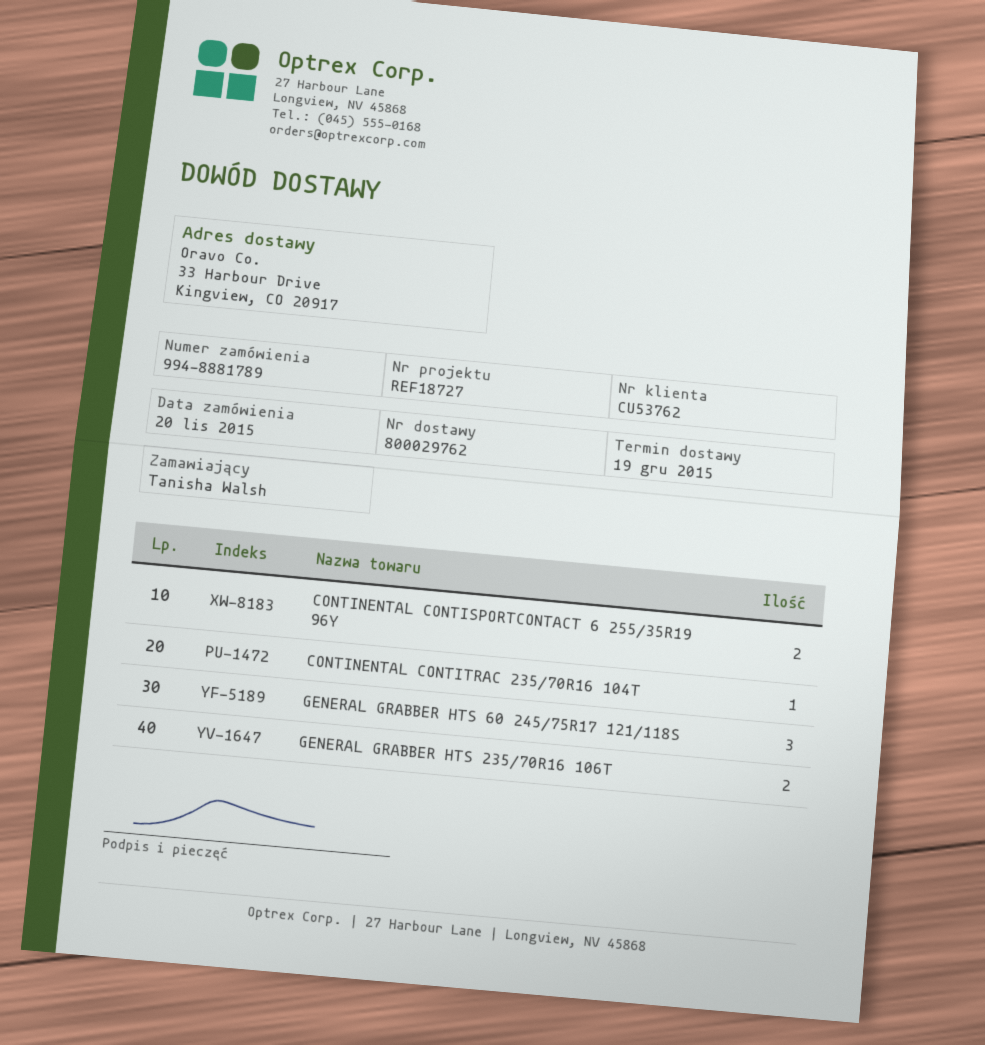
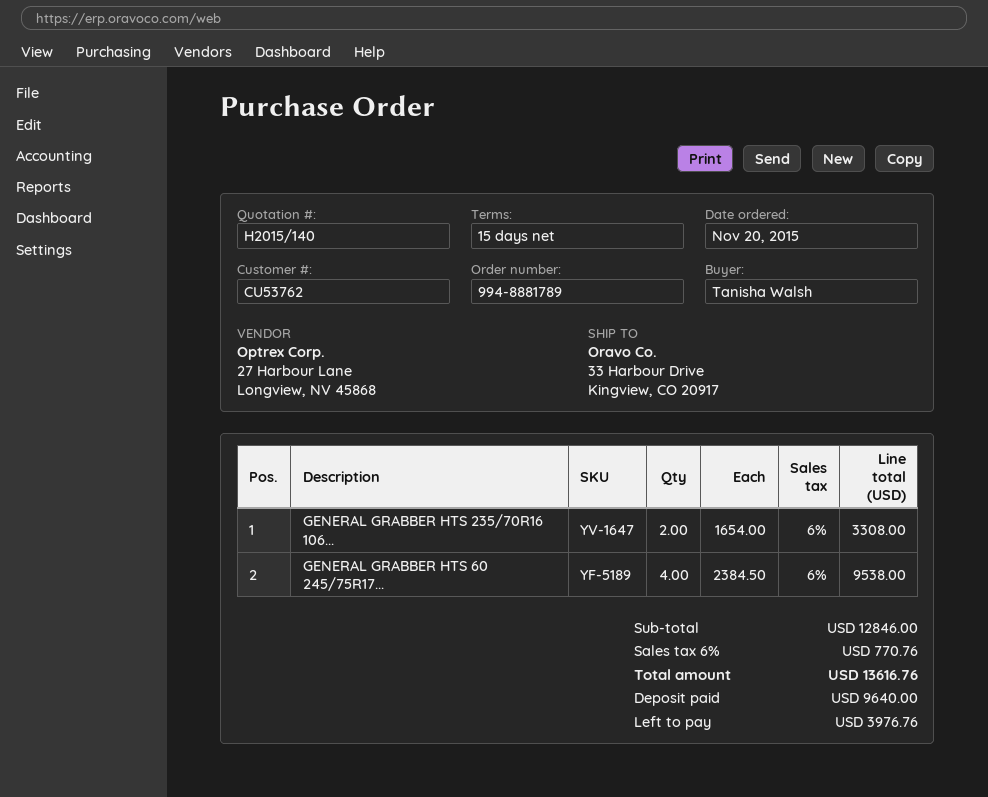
CONTINENTAL CONTISPORTCONTACT 6 255/35R19 96Y: 2 -> none
CONTINENTAL CONTITRAC 235/70R16 104T: 1 -> none
GENERAL GRABBER HTS 60 245/75R17 121/118S: 3 -> 4

